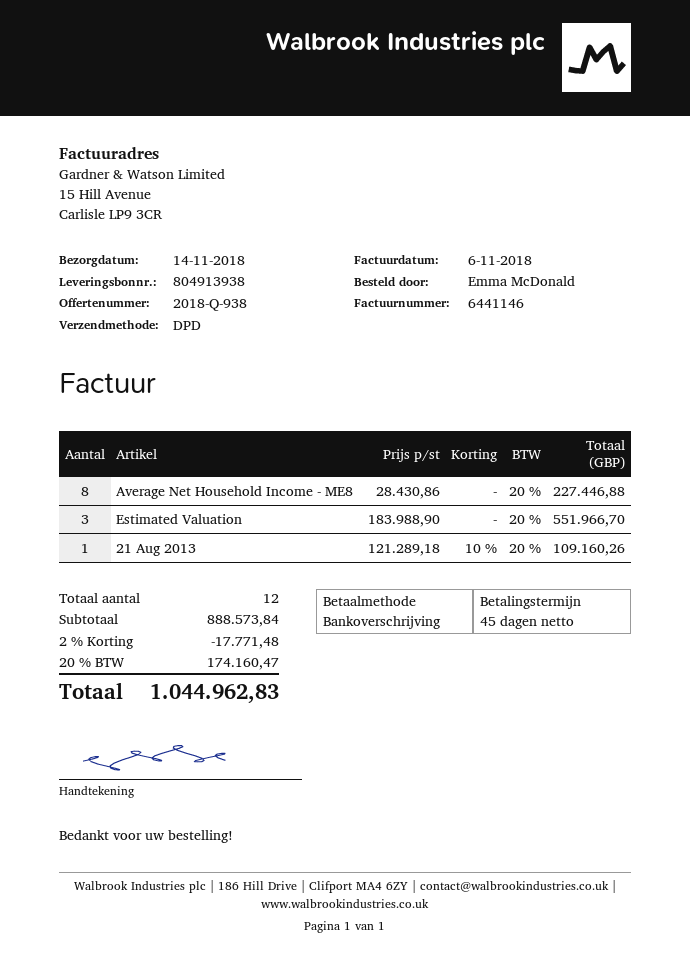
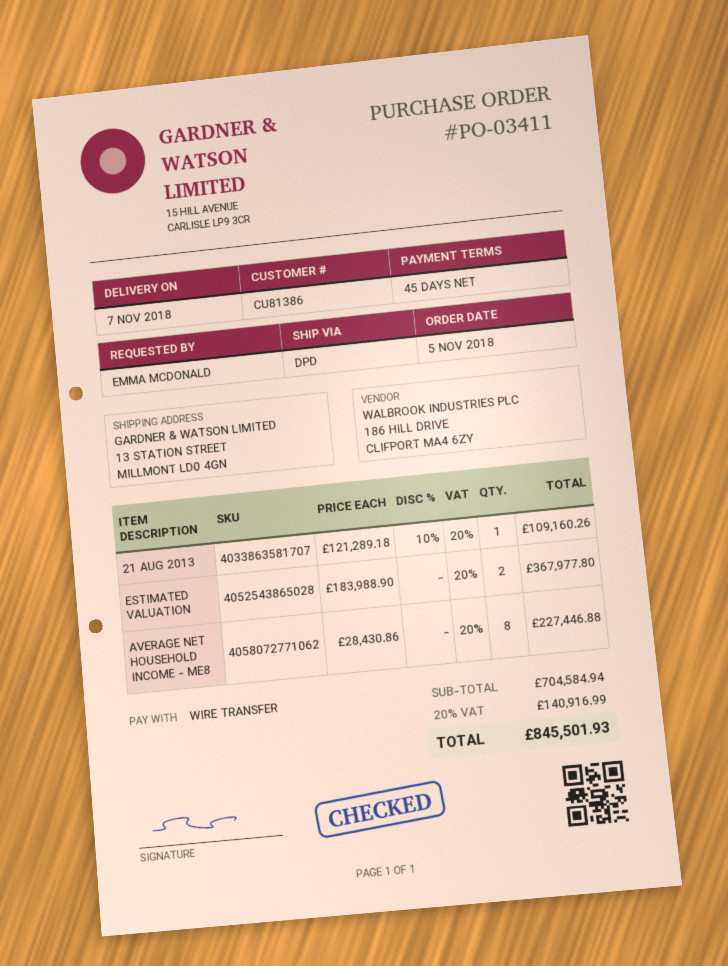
delivery date: 2018-11-14 -> 2018-11-07
Estimated Valuation: 3 x 183988.90 = 551966.70 -> 2 x 183988.90 = 367977.80
subtotal: 888573.84 -> 704584.94
discount: 2% = 17771.48 -> none
tax: 20% = 174160.47 -> 20% = 140916.99
total: 1044962.83 -> 845501.93

